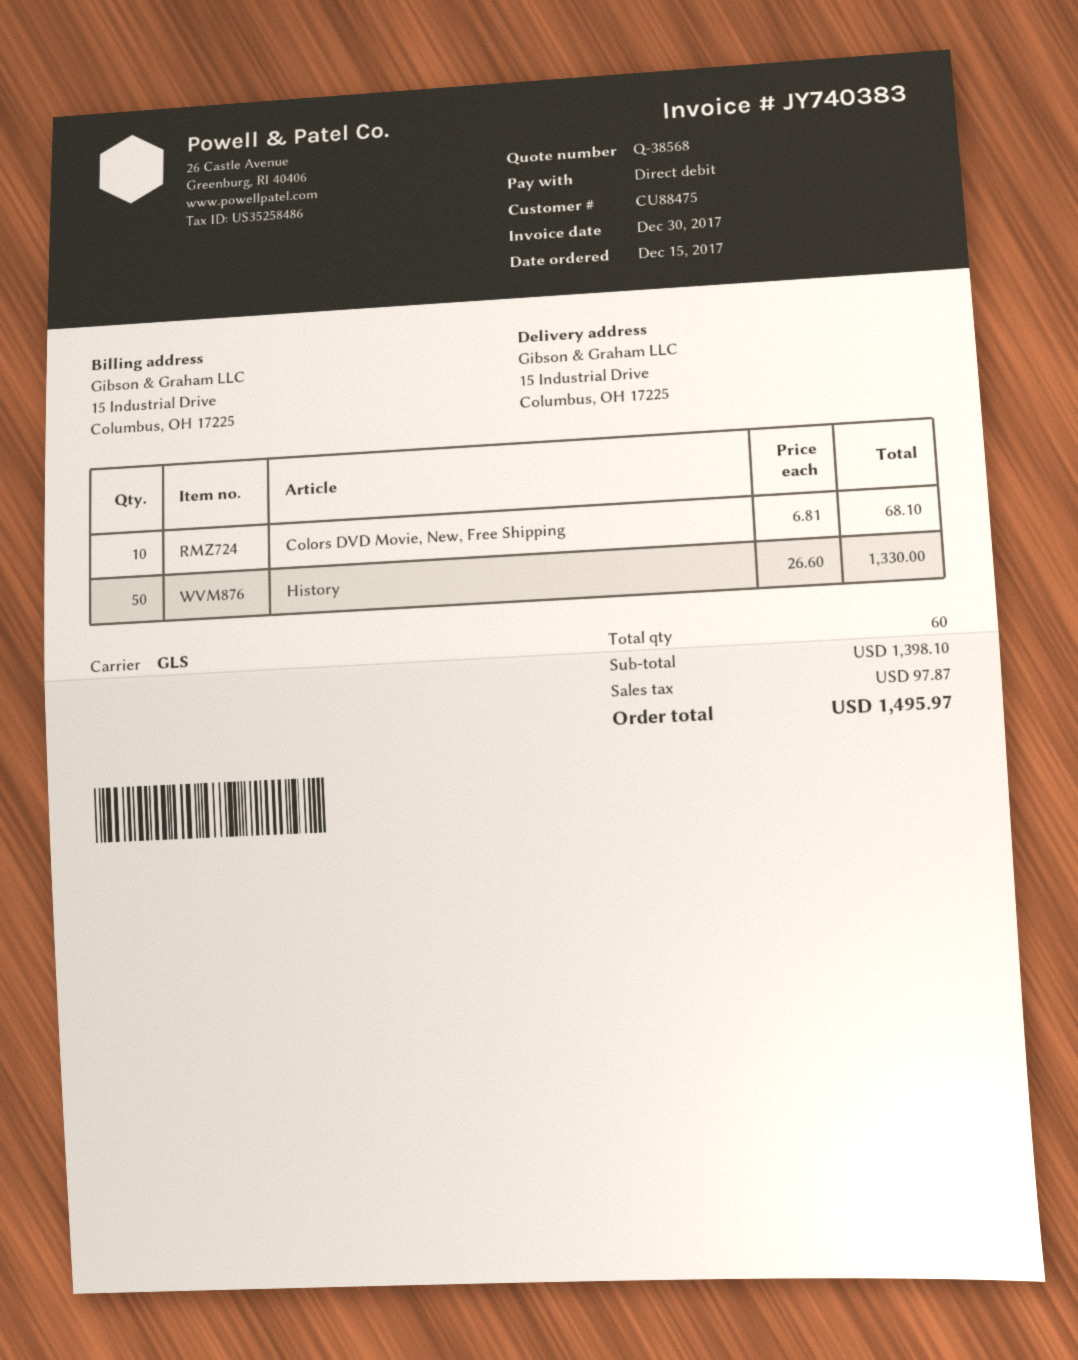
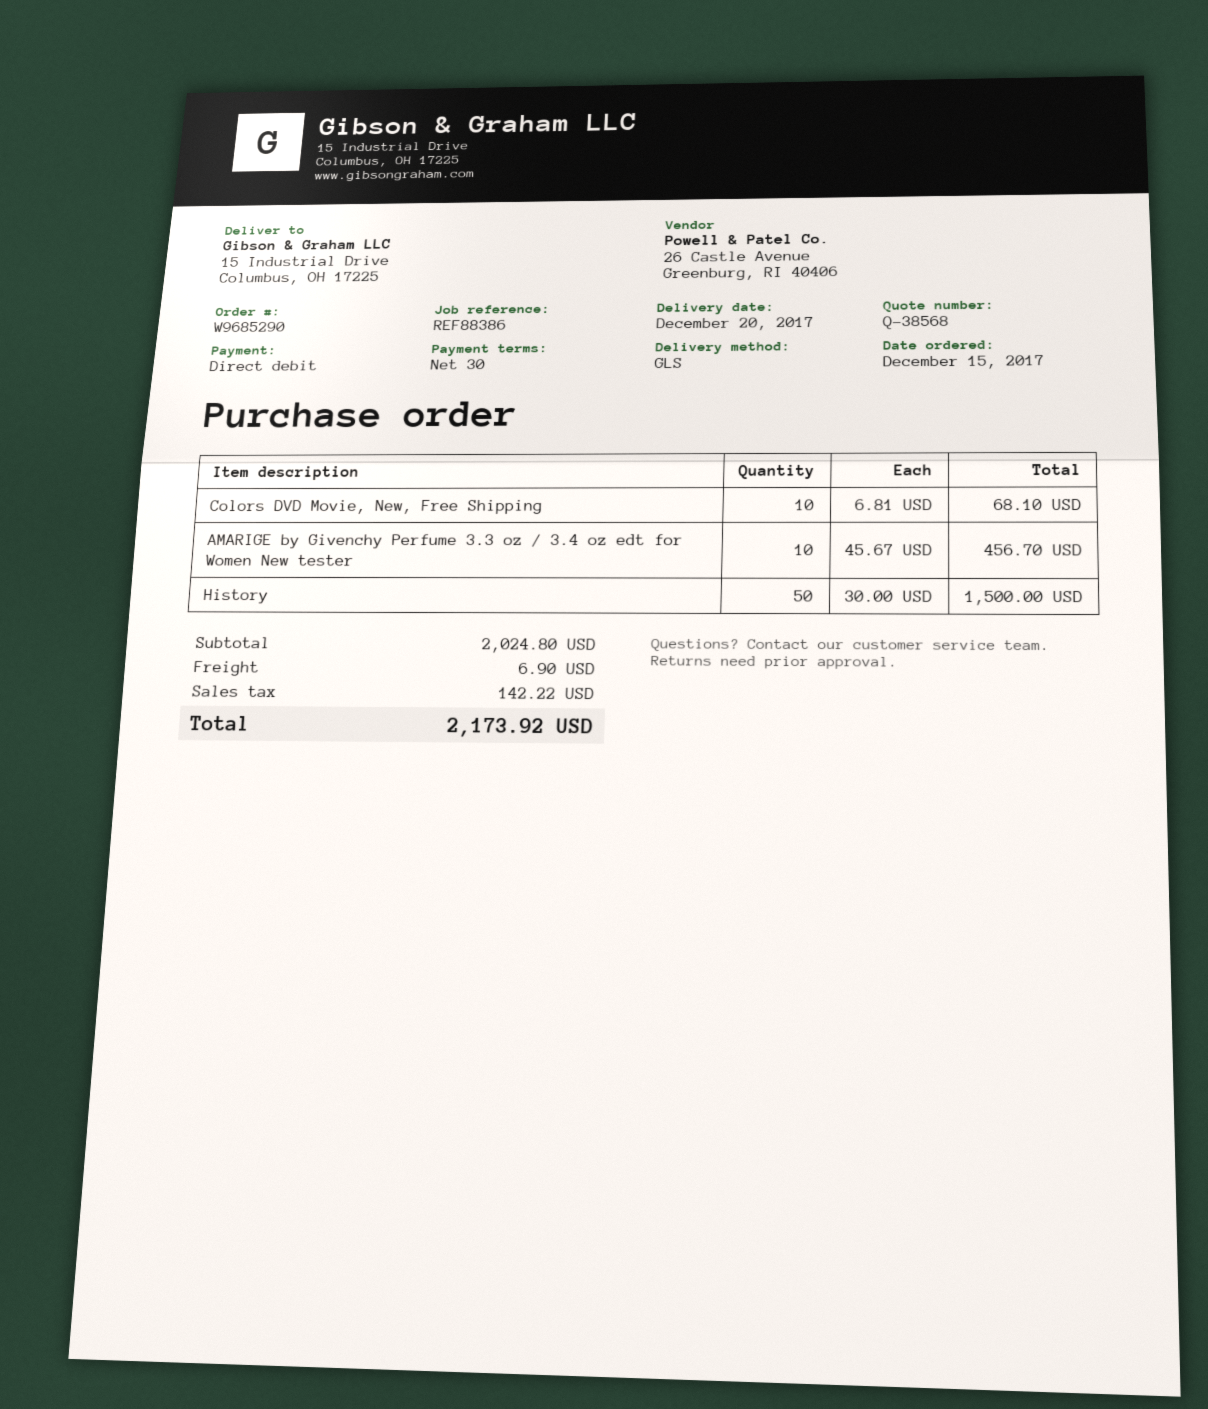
History: 50 x 26.60 = 1330.00 -> 50 x 30.00 = 1500.00
AMARIGE by Givenchy Perfume 3.3 oz / 3.4 oz edt for Women New tester: none -> 10 x 45.67 = 456.70
subtotal: 1398.10 -> 2024.80
shipping: none -> 6.90
tax: 97.87 -> 142.22
total: 1495.97 -> 2173.92

